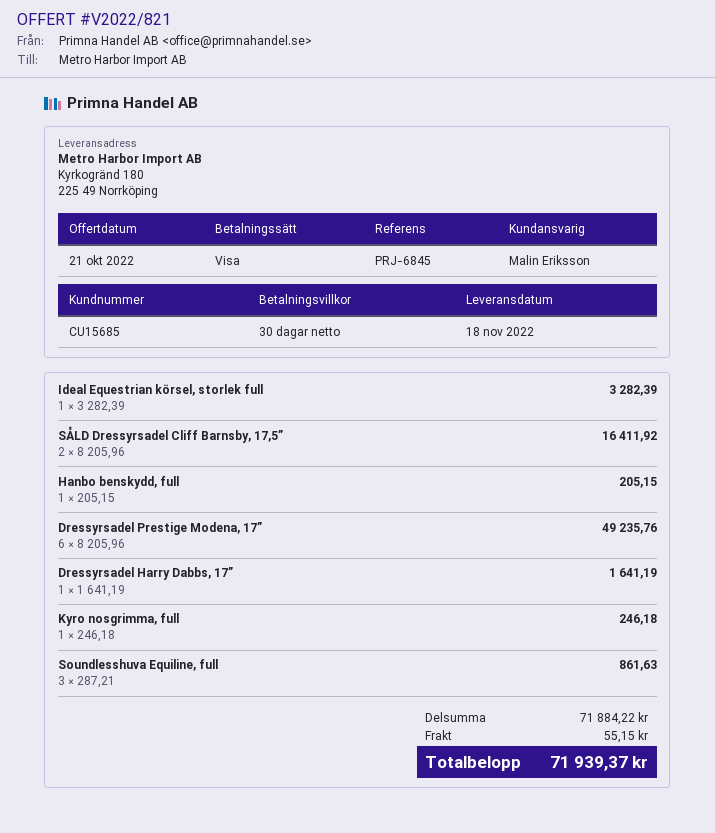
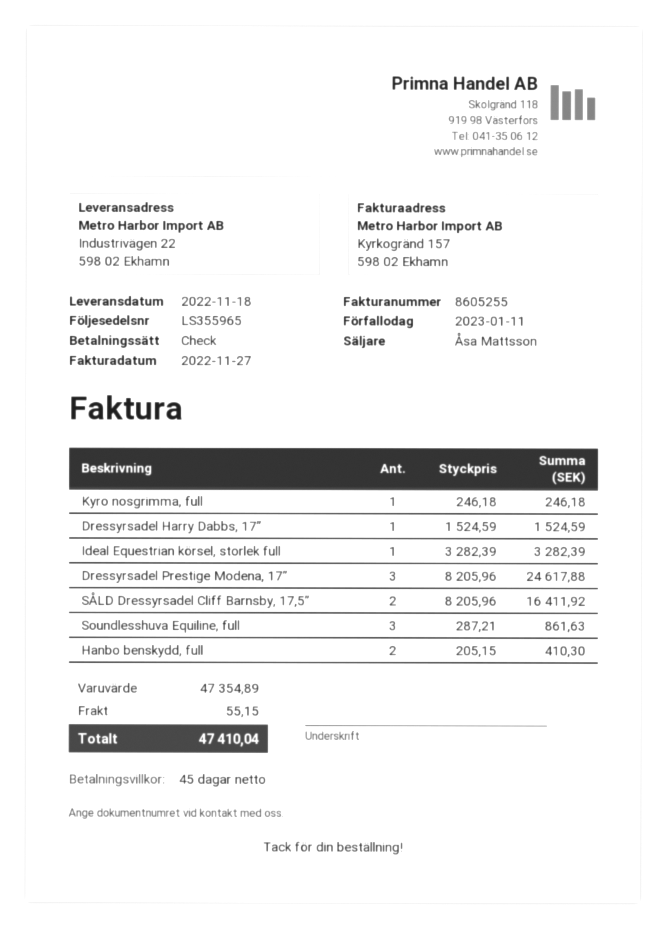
payment terms: 30 days -> 45 days
sales rep: Malin Eriksson -> Åsa Mattsson
payment method: Visa -> cheque
ship to: Kyrkogränd 180, 225 49 Norrköping -> Industrivägen 22, 598 02 Ekhamn
Hanbo benskydd, full: 1 x 205.15 = 205.15 -> 2 x 205.15 = 410.30
Dressyrsadel Prestige Modena, 17”: 6 x 8205.96 = 49235.76 -> 3 x 8205.96 = 24617.88
Dressyrsadel Harry Dabbs, 17”: 1 x 1641.19 = 1641.19 -> 1 x 1524.59 = 1524.59
subtotal: 71884.22 -> 47354.89
total: 71939.37 -> 47410.04

